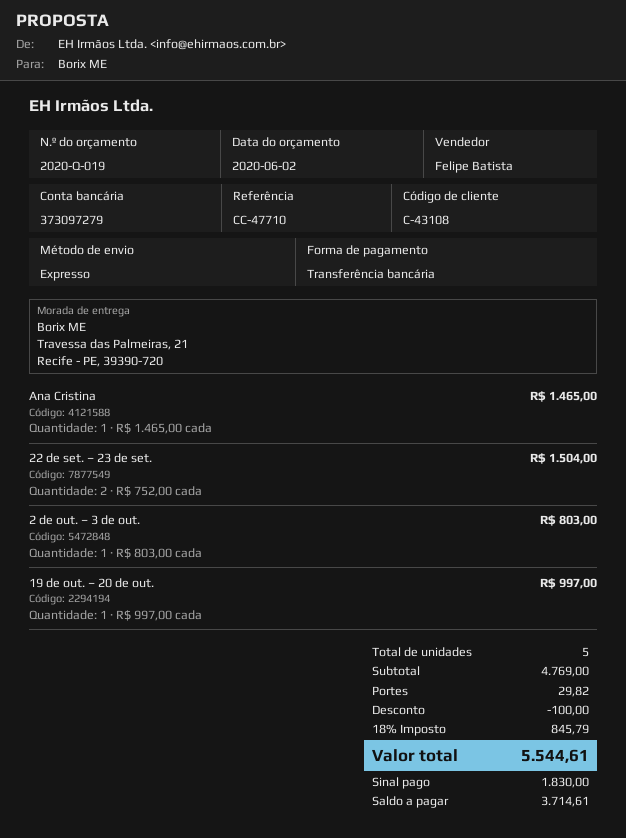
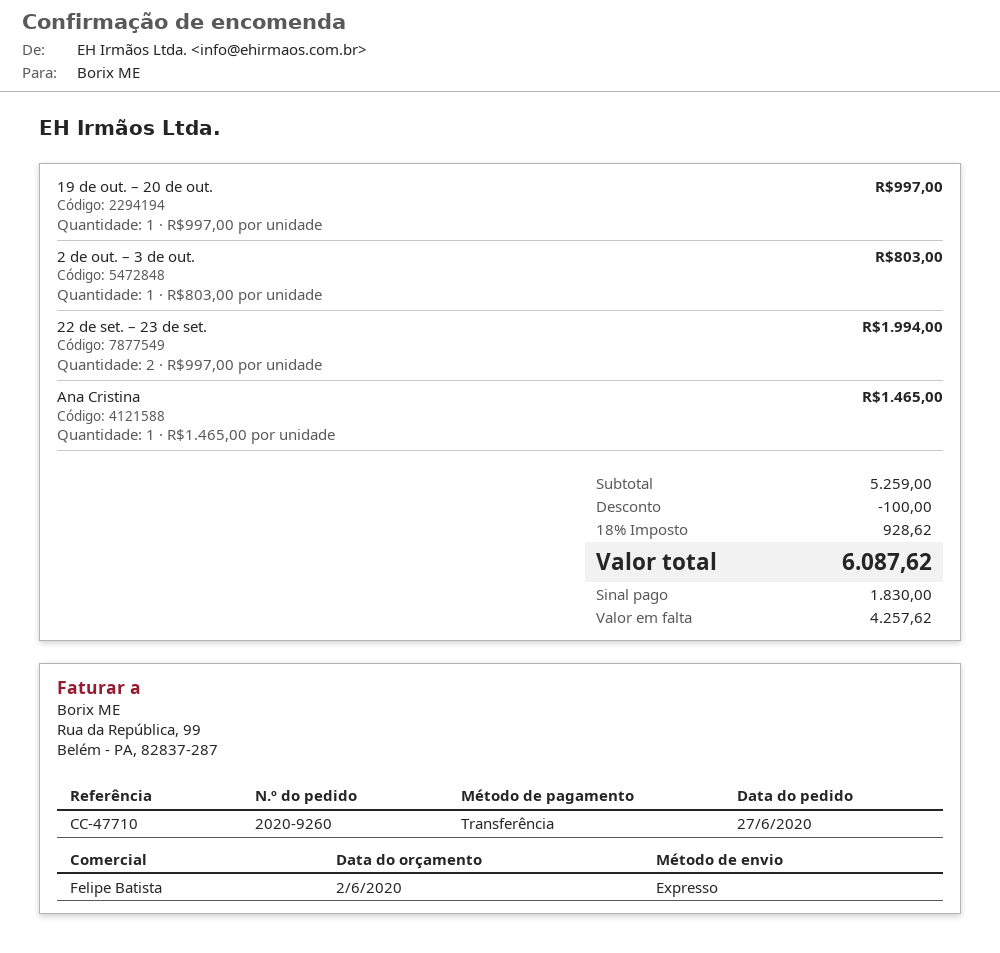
22 de set. – 23 de set.: 2 x 752.00 = 1504.00 -> 2 x 997.00 = 1994.00
subtotal: 4769.00 -> 5259.00
shipping: 29.82 -> none
tax: 18% = 845.79 -> 18% = 928.62
total: 5544.61 -> 6087.62
balance: 3714.61 -> 4257.62

